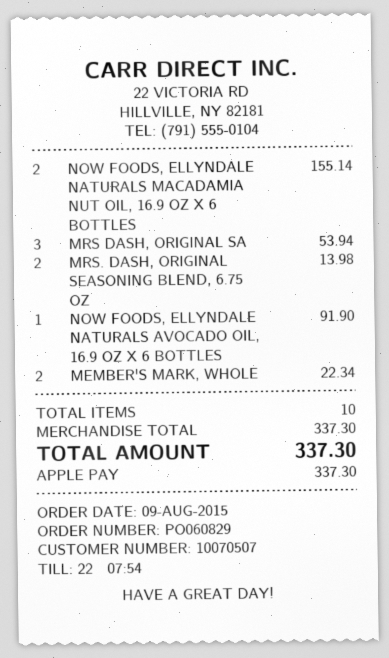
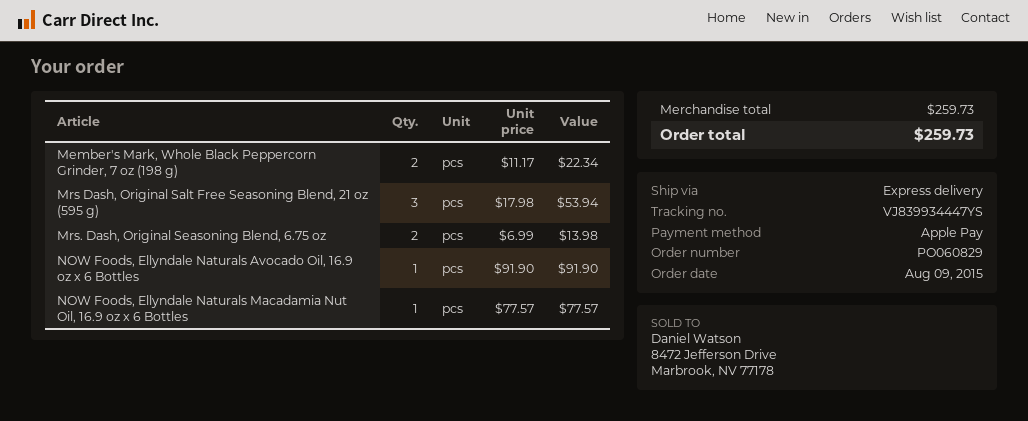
NOW FOODS, ELLYNDALE NATURALS MACADAMIA NUT OIL, 16.9 OZ X 6 BOTTLES: 2 for 155.14 -> 1 for 77.57
subtotal: 337.30 -> 259.73
total: 337.30 -> 259.73

